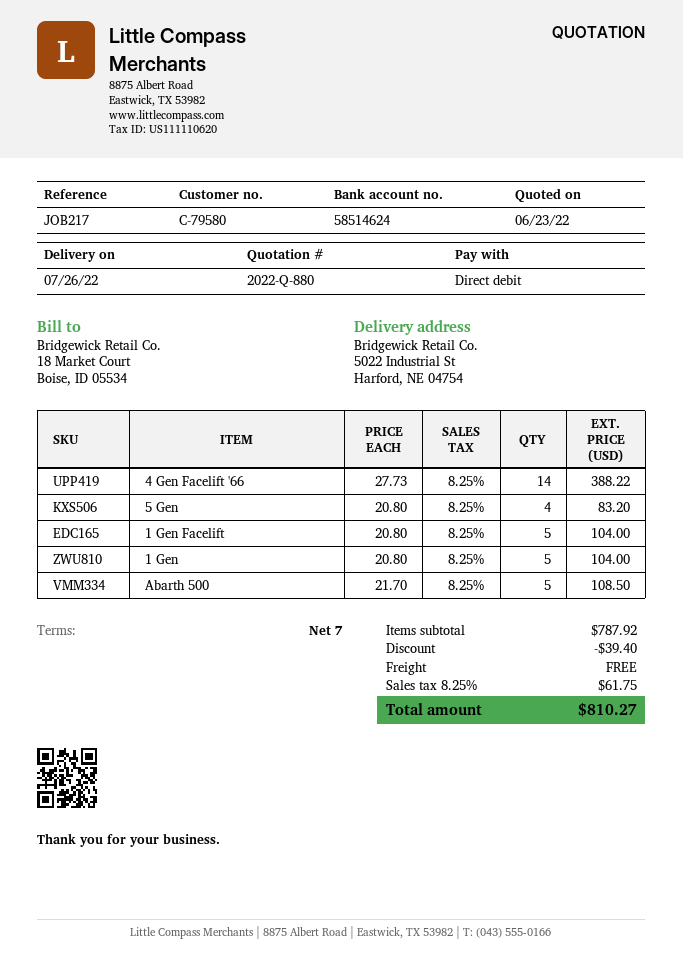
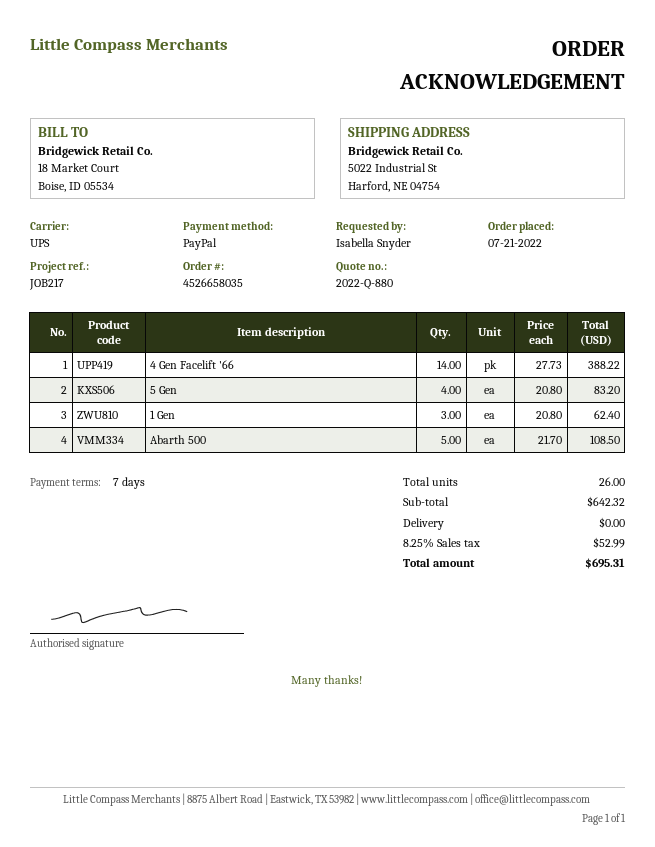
payment method: direct debit -> PayPal
1 Gen Facelift: 5 x 20.80 = 104.00 -> none
1 Gen: 5 x 20.80 = 104.00 -> 3 x 20.80 = 62.40
subtotal: 787.92 -> 642.32
discount: 39.40 -> none
tax: 8.25% = 61.75 -> 8.25% = 52.99
total: 810.27 -> 695.31

